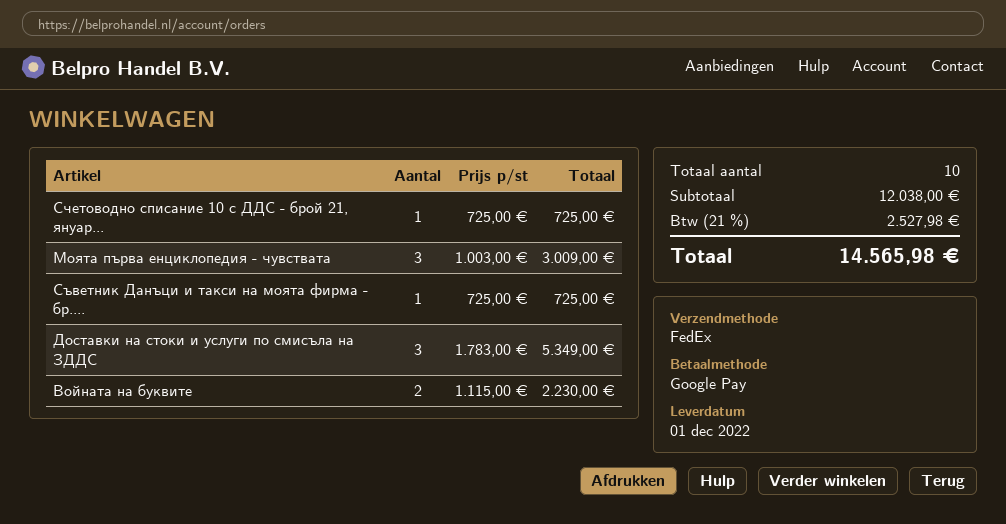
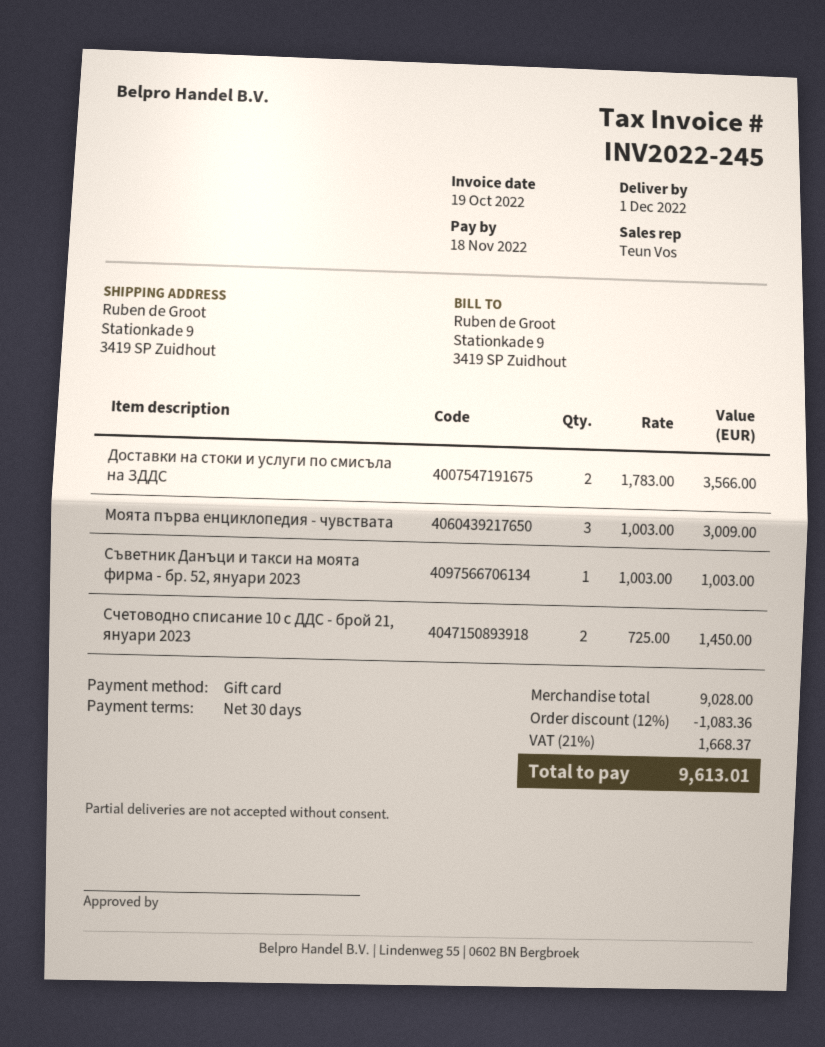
payment method: Google Pay -> gift card
Счетоводно списание 10 с ДДС - брой 21, януар...: 1 x 725.00 = 725.00 -> 2 x 725.00 = 1450.00
Съветник Данъци и такси на моята фирма - бр....: 1 x 725.00 = 725.00 -> 1 x 1003.00 = 1003.00
Доставки на стоки и услуги по смисъла на ЗДДС: 3 x 1783.00 = 5349.00 -> 2 x 1783.00 = 3566.00
Войната на буквите: 2 x 1115.00 = 2230.00 -> none
subtotal: 12038.00 -> 9028.00
discount: none -> 12% = 1083.36
tax: 21% = 2527.98 -> 21% = 1668.37
total: 14565.98 -> 9613.01

